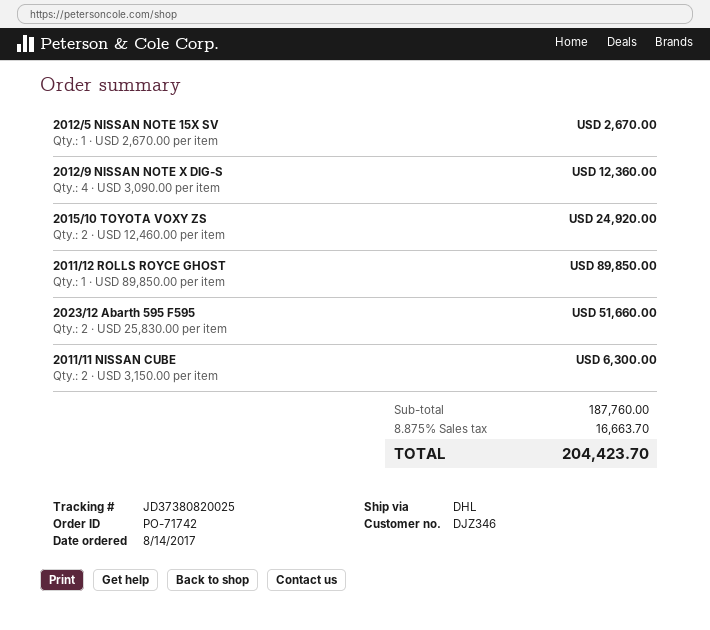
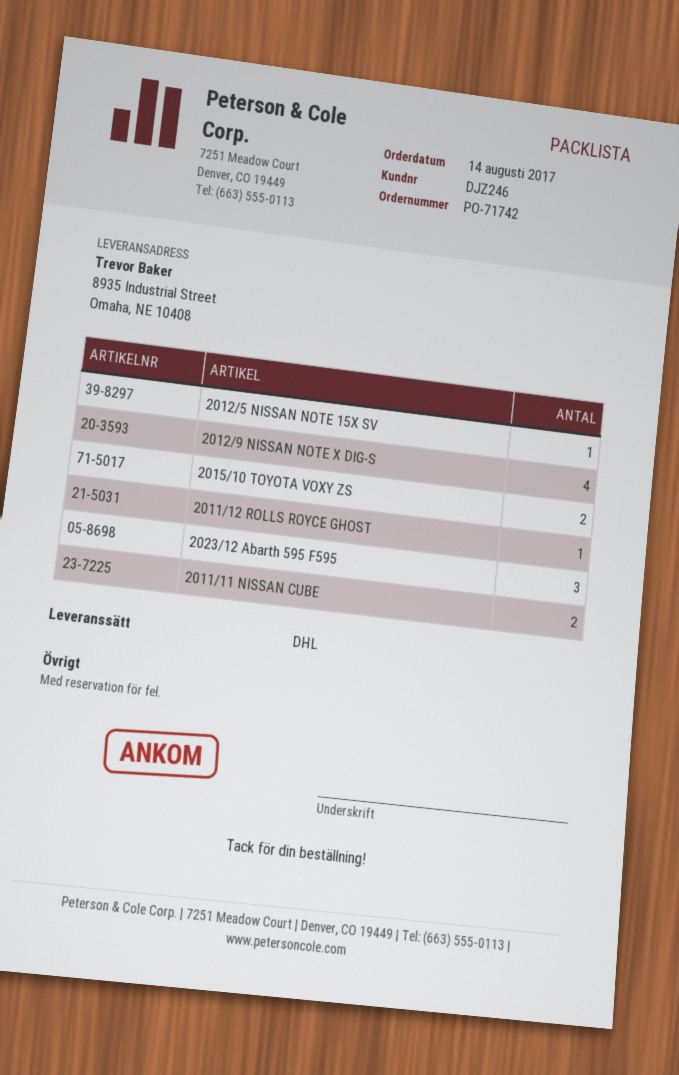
customer number: DJZ346 -> DJZ246
2023/12 Abarth 595 F595: 2 -> 3

